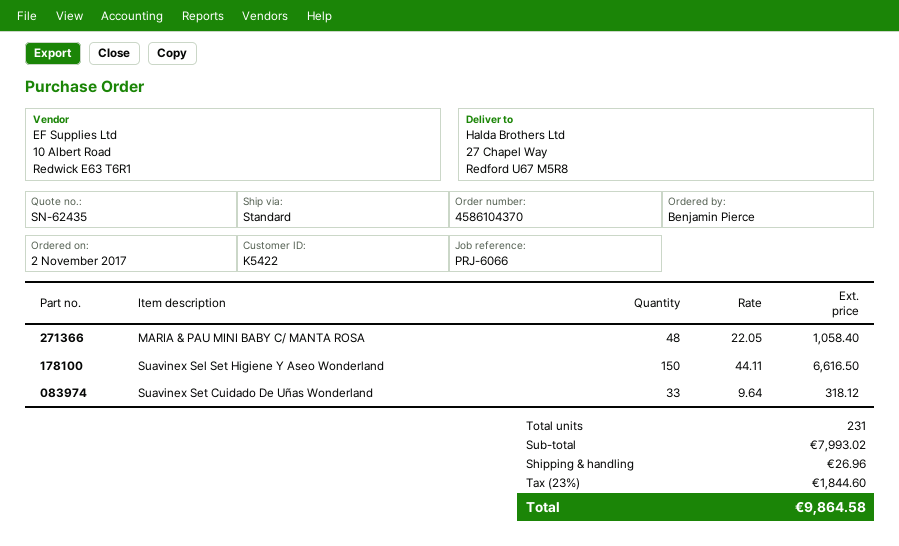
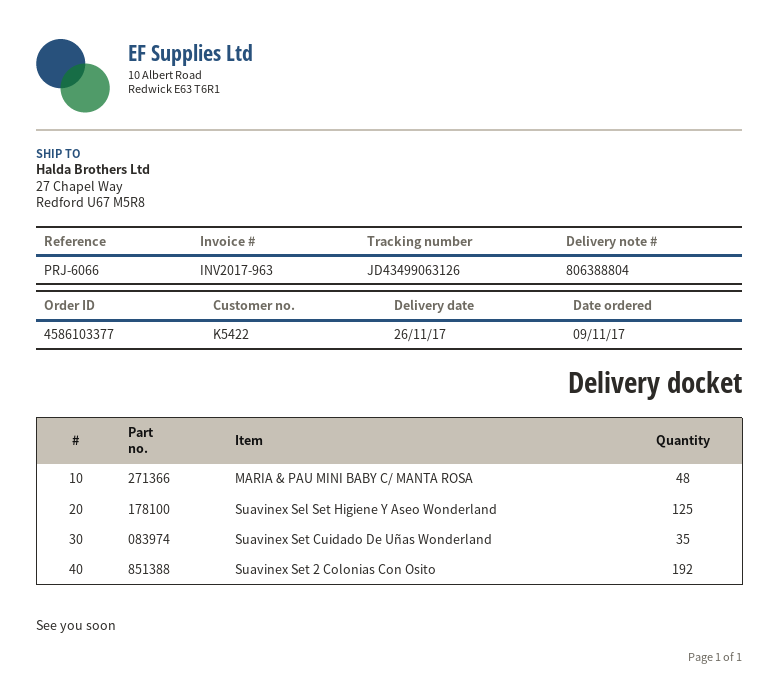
order number: 4586104370 -> 4586103377
order date: 2017-11-02 -> 2017-11-09
Suavinex Sel Set Higiene Y Aseo Wonderland: 150 -> 125
Suavinex Set Cuidado De Uñas Wonderland: 33 -> 35
Suavinex Set 2 Colonias Con Osito: none -> 192

